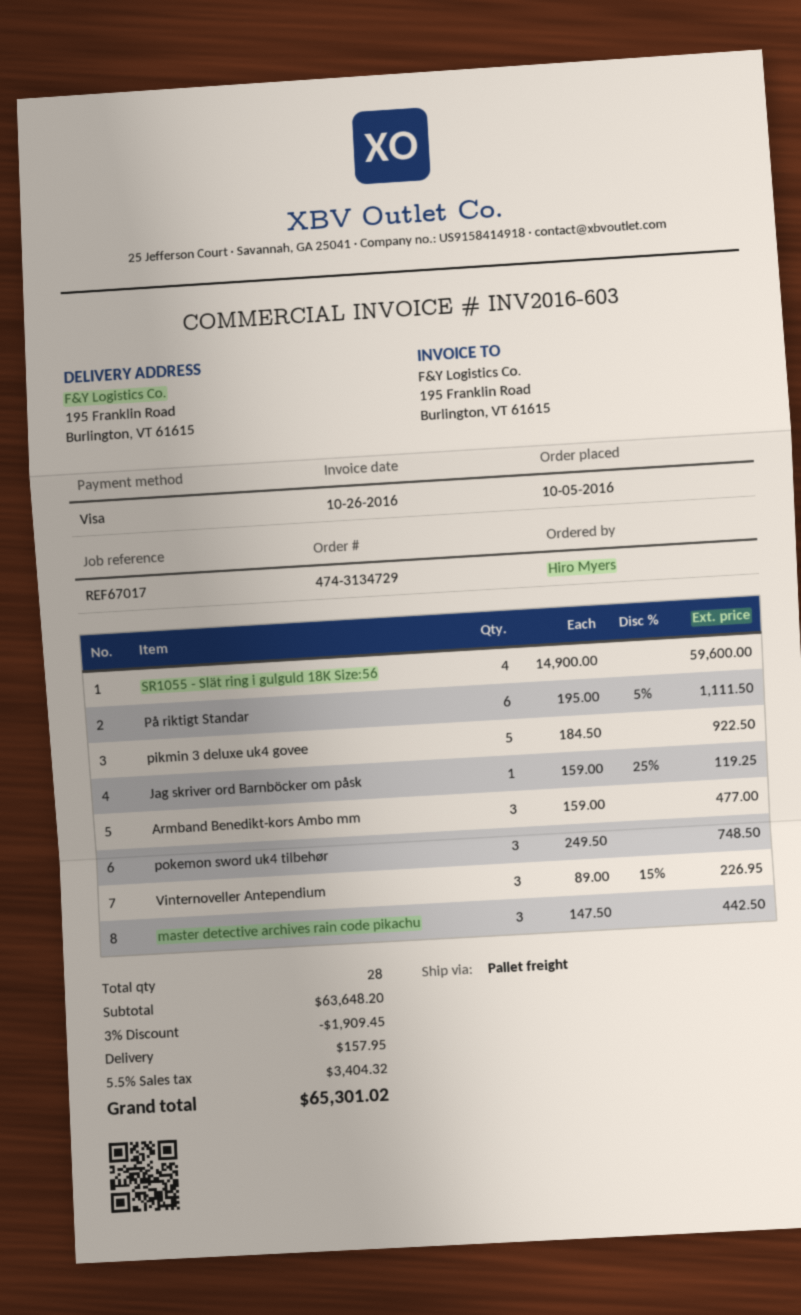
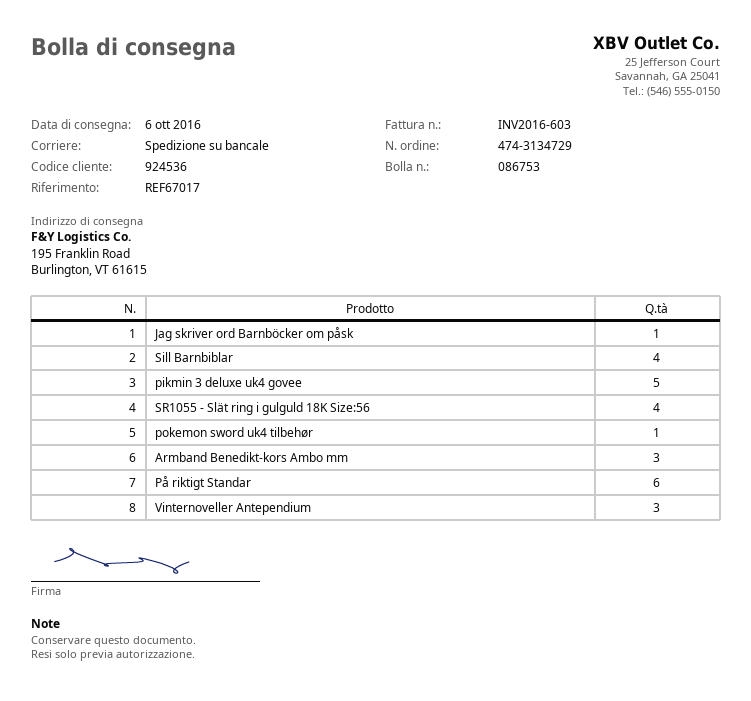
pokemon sword uk4 tilbehør: 3 -> 1
master detective archives rain code pikachu: 3 -> none
Sill Barnbiblar: none -> 4

